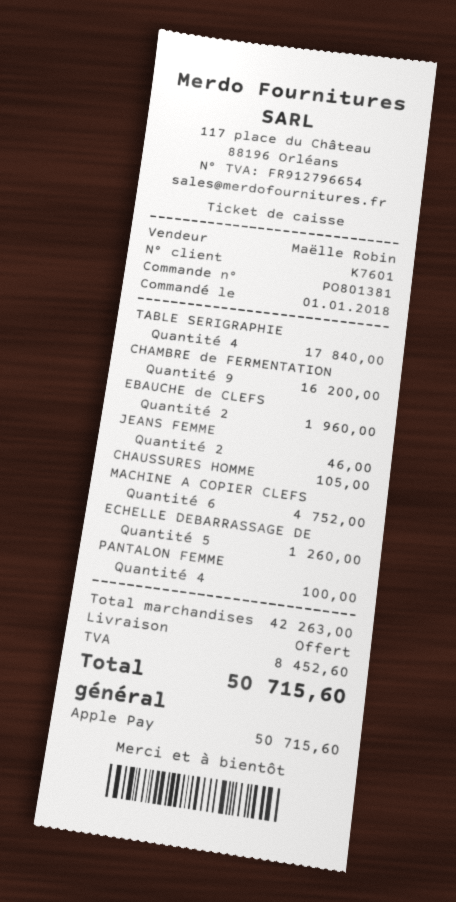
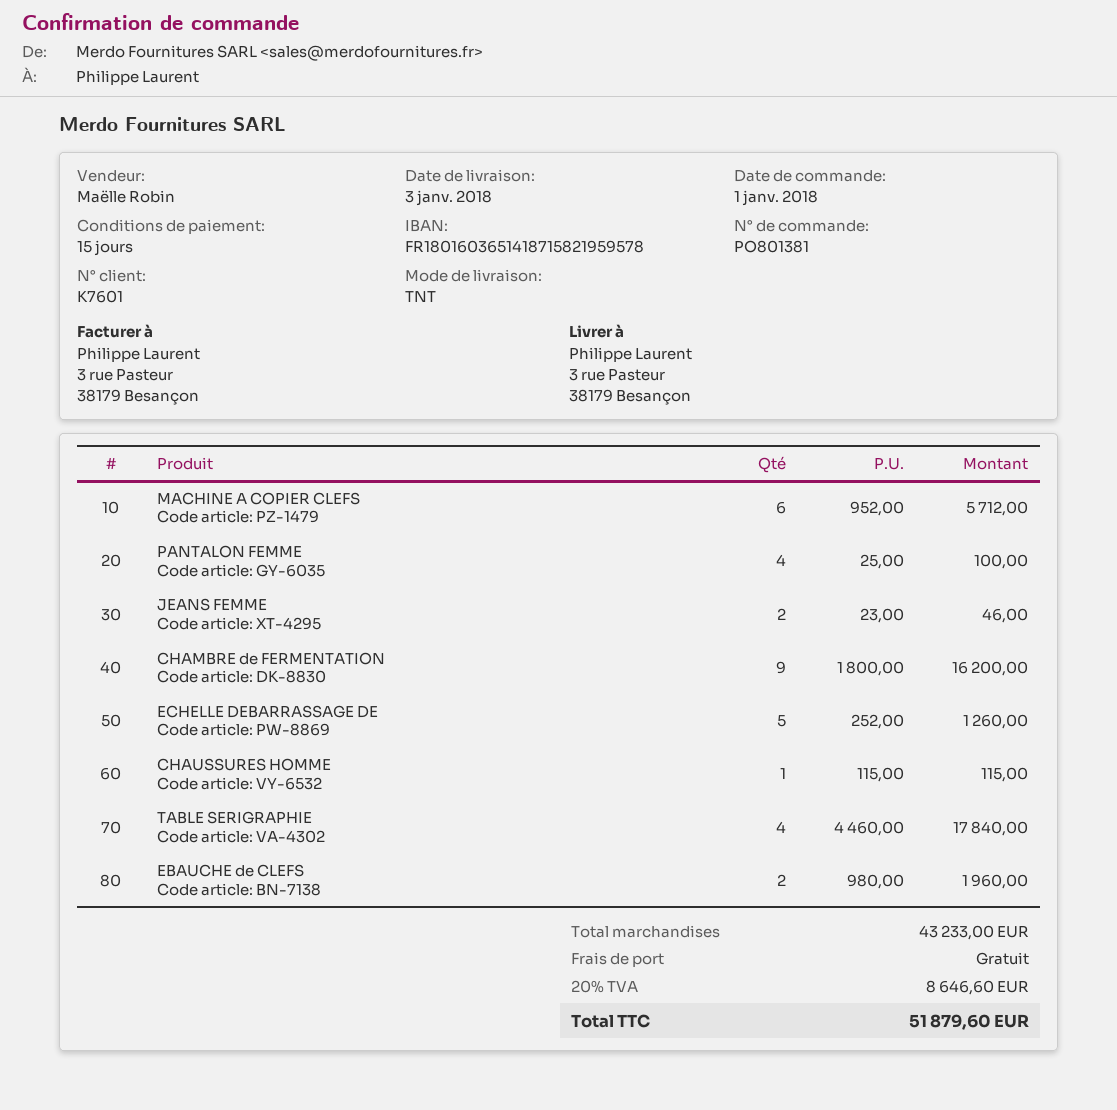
CHAUSSURES HOMME: 1 for 105.00 -> 1 for 115.00
MACHINE A COPIER CLEFS: 6 for 4752.00 -> 6 for 5712.00
subtotal: 42263.00 -> 43233.00
tax: 8452.60 -> 8646.60
total: 50715.60 -> 51879.60

